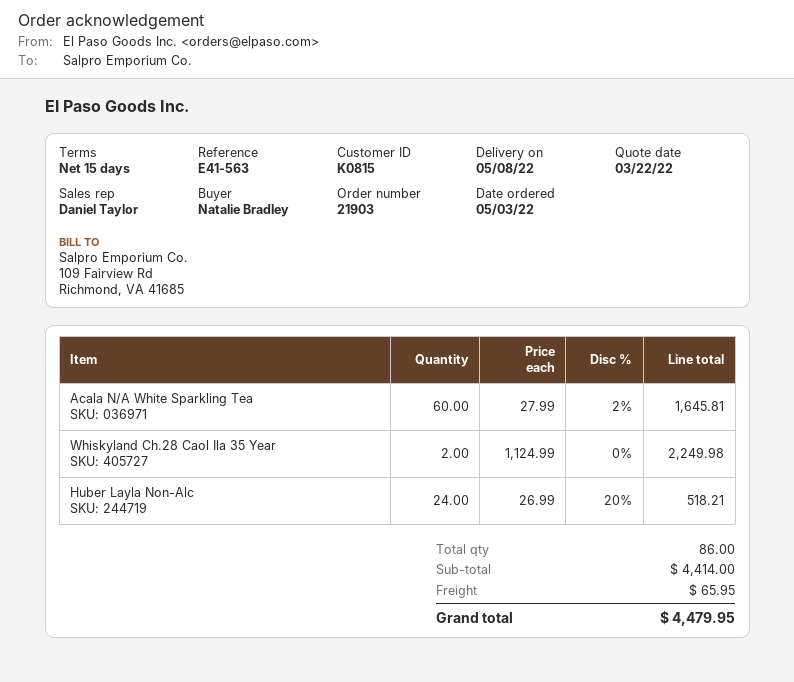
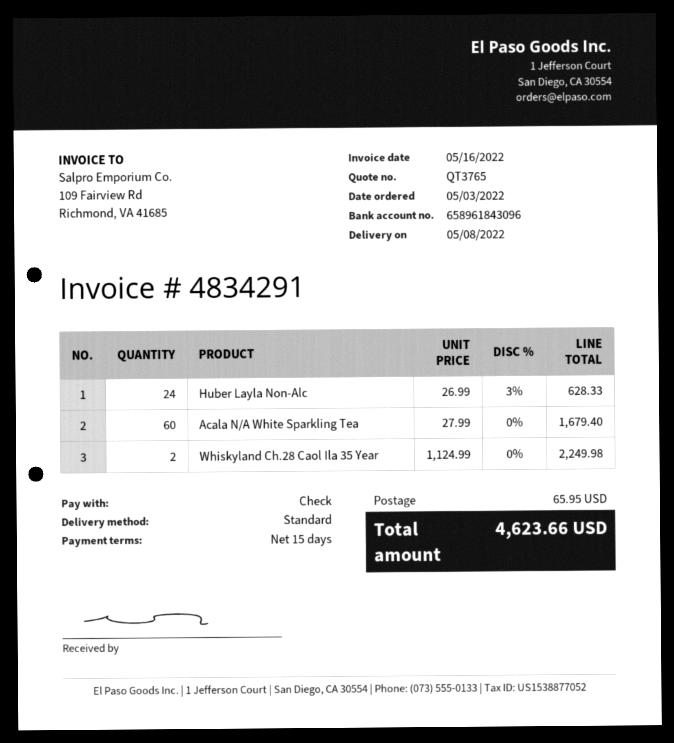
Acala N/A White Sparkling Tea: 60 x 27.99 - 2% = 1645.81 -> 60 x 27.99 = 1679.40
Huber Layla Non-Alc: 24 x 26.99 - 20% = 518.21 -> 24 x 26.99 - 3% = 628.33
total: 4479.95 -> 4623.66

